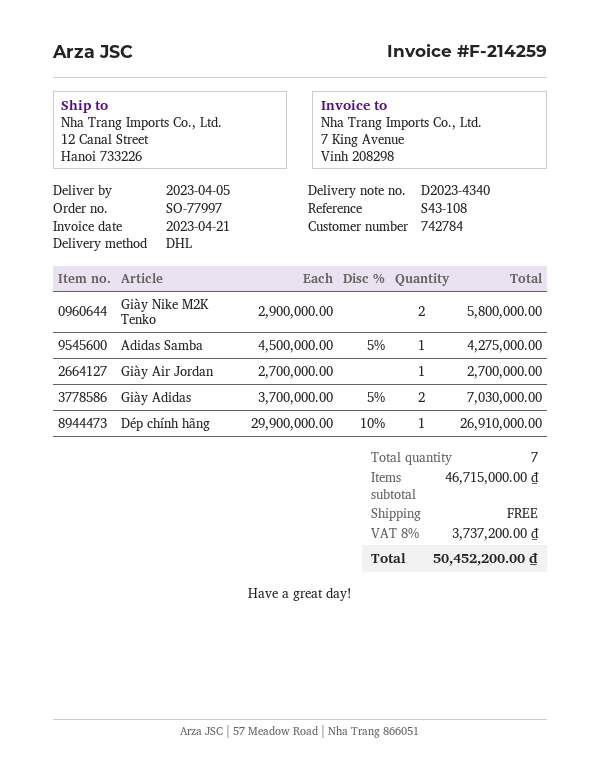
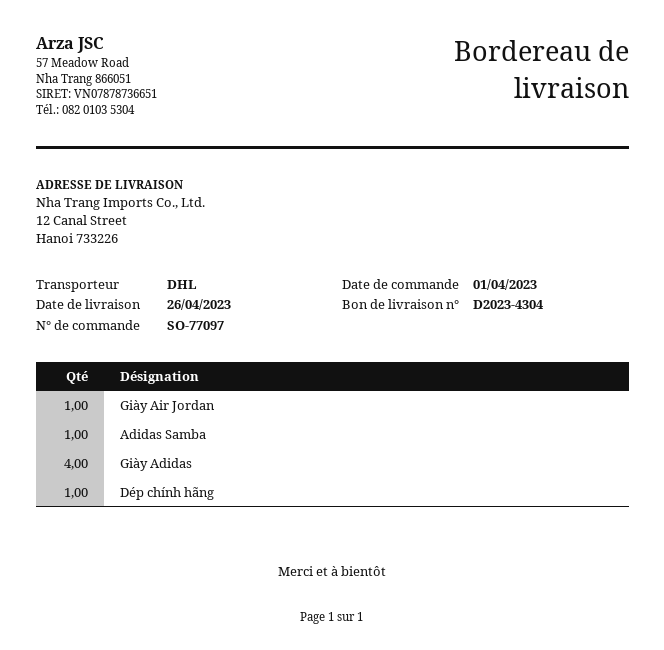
order number: SO-77997 -> SO-77097
delivery note number: D2023-4340 -> D2023-4304
delivery date: 2023-04-05 -> 2023-04-26
Giày Nike M2K Tenko: 2 -> none
Giày Adidas: 2 -> 4

